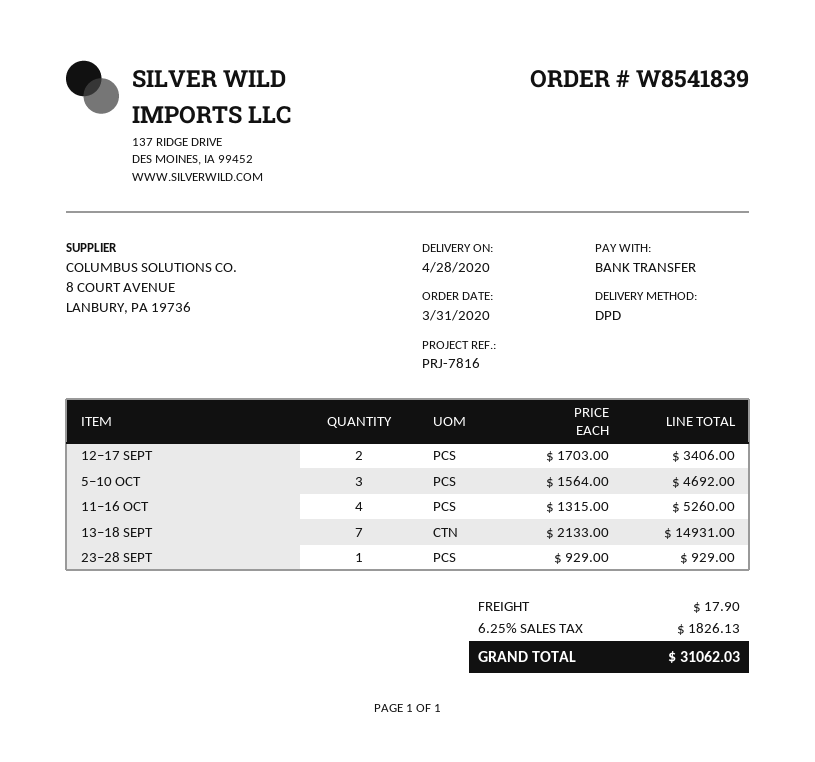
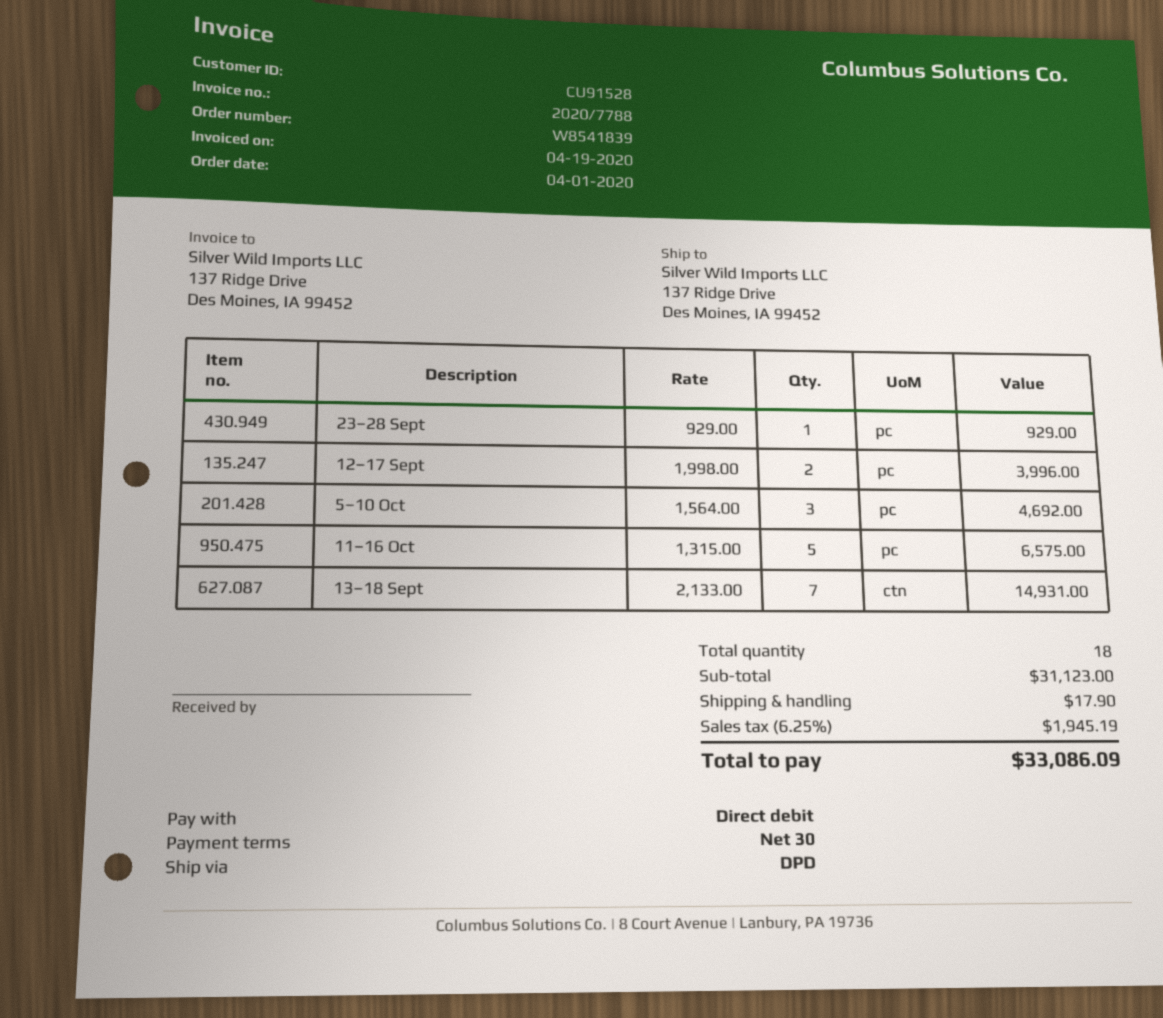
order date: 2020-03-31 -> 2020-04-01
payment method: bank transfer -> direct debit
12–17 SEPT: 2 x 1703.00 = 3406.00 -> 2 x 1998.00 = 3996.00
11–16 OCT: 4 x 1315.00 = 5260.00 -> 5 x 1315.00 = 6575.00
tax: 6.25% = 1826.13 -> 6.25% = 1945.19
total: 31062.03 -> 33086.09

